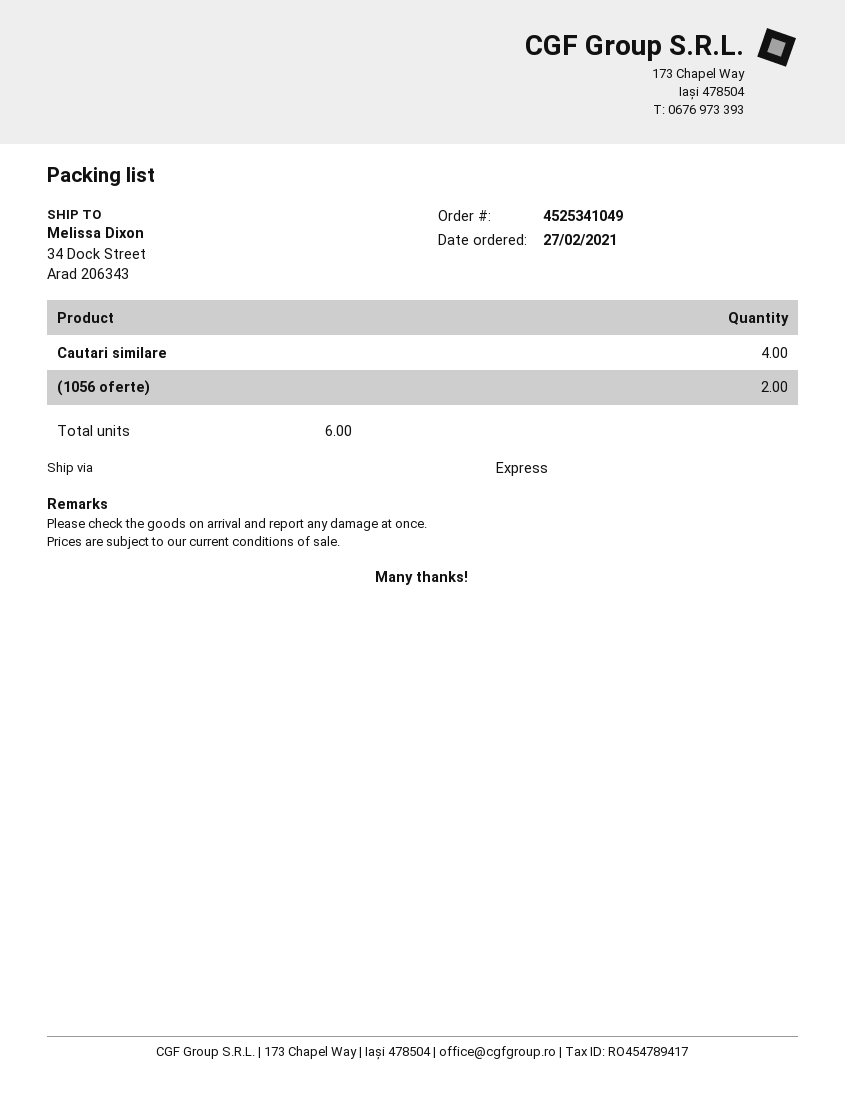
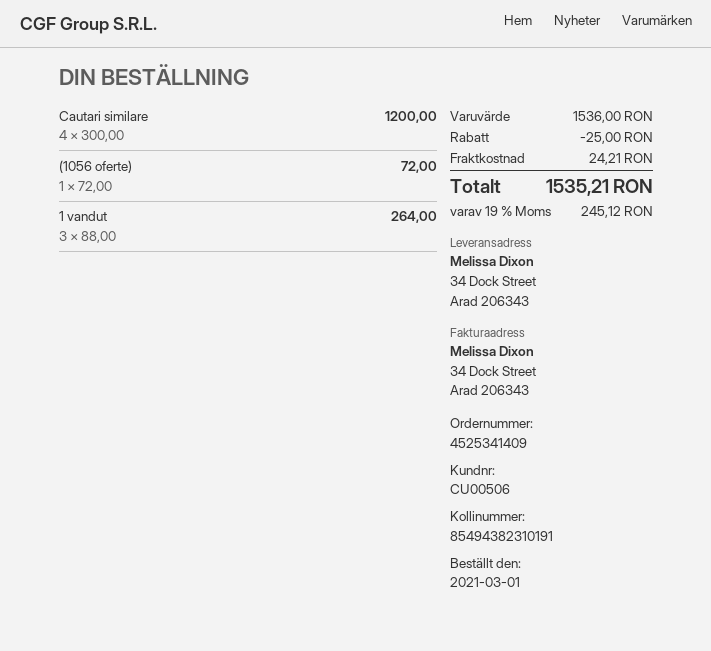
order number: 4525341049 -> 4525341409
order date: 2021-02-27 -> 2021-03-01
(1056 oferte): 2 -> 1
1 vandut: none -> 3

